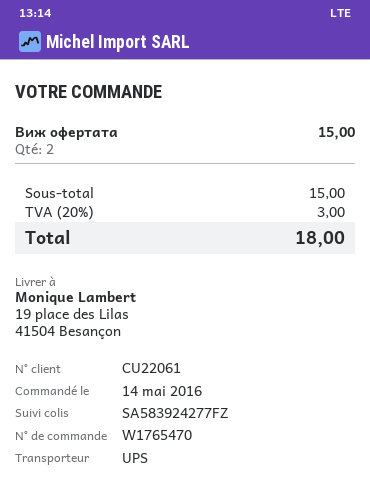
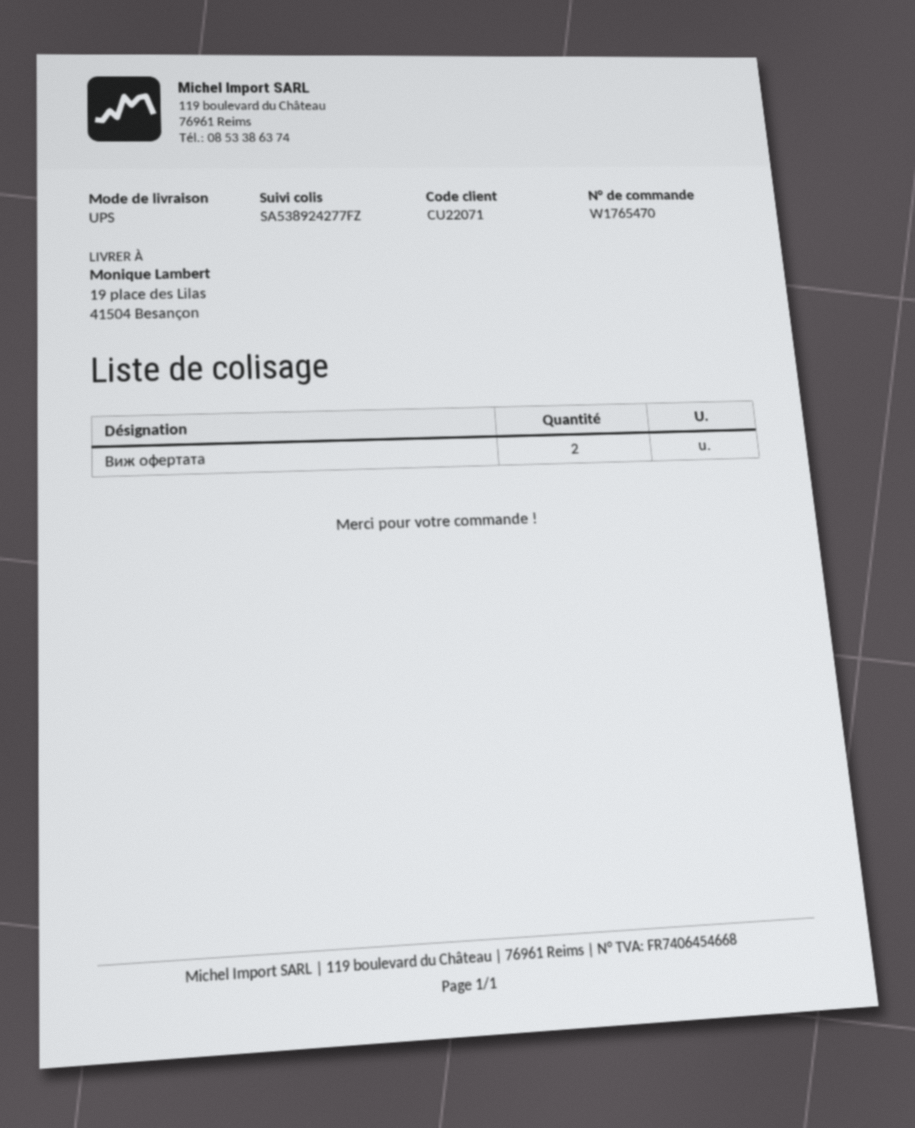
customer number: CU22061 -> CU22071
tracking number: SA583924277FZ -> SA538924277FZ

